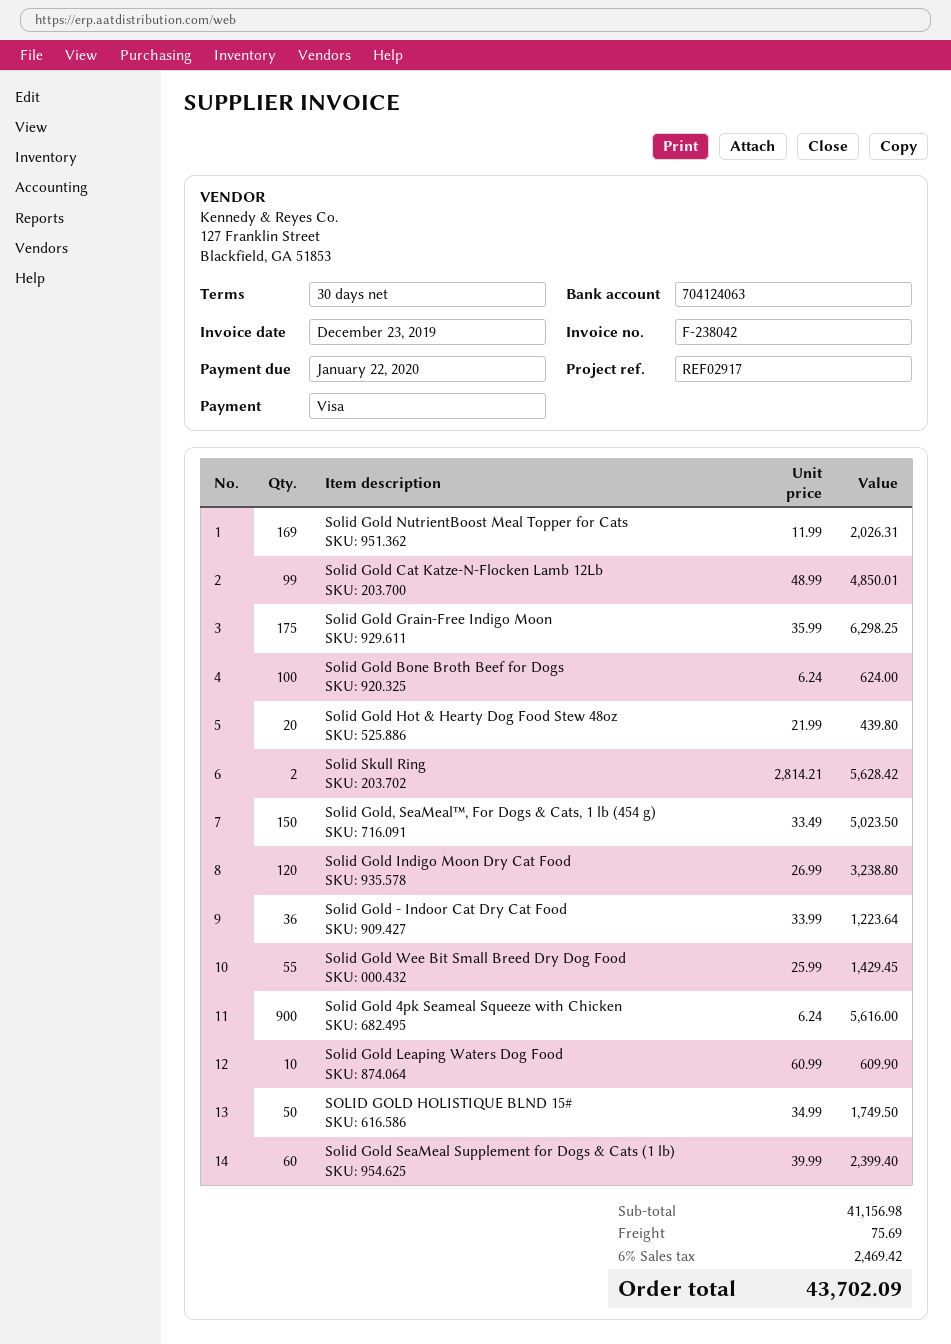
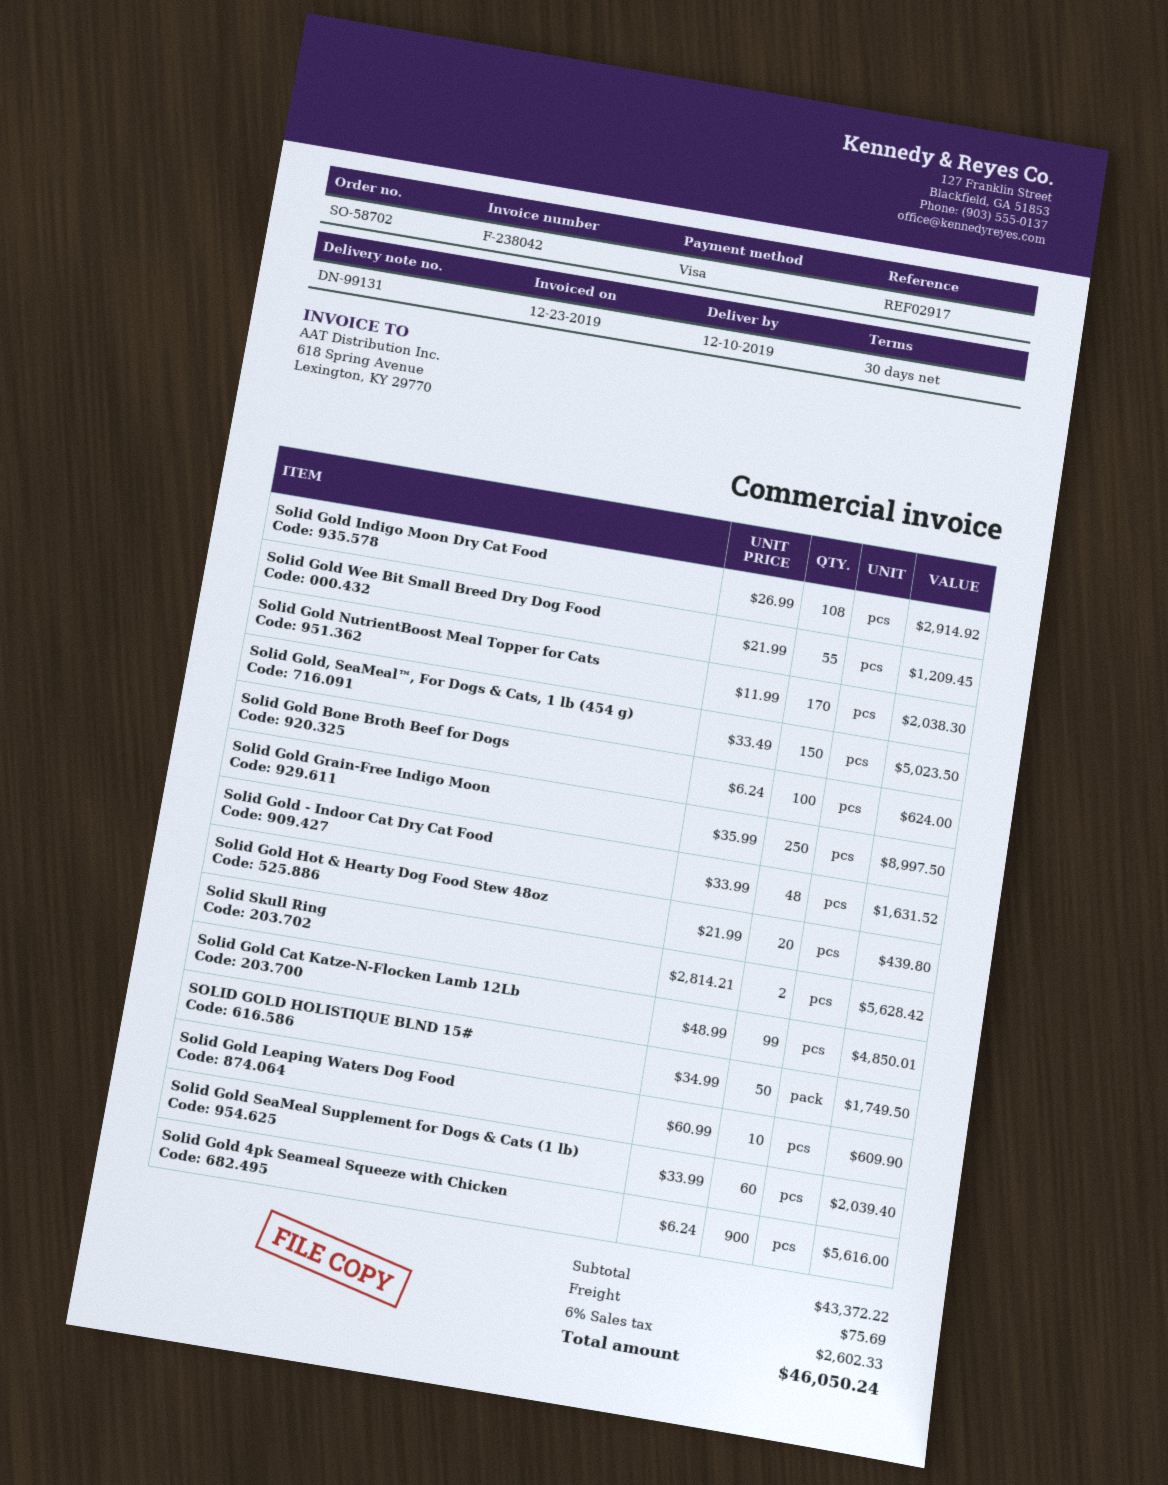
Solid Gold NutrientBoost Meal Topper for Cats: 169 x 11.99 = 2026.31 -> 170 x 11.99 = 2038.30
Solid Gold Grain-Free Indigo Moon: 175 x 35.99 = 6298.25 -> 250 x 35.99 = 8997.50
Solid Gold Indigo Moon Dry Cat Food: 120 x 26.99 = 3238.80 -> 108 x 26.99 = 2914.92
Solid Gold - Indoor Cat Dry Cat Food: 36 x 33.99 = 1223.64 -> 48 x 33.99 = 1631.52
Solid Gold Wee Bit Small Breed Dry Dog Food: 55 x 25.99 = 1429.45 -> 55 x 21.99 = 1209.45
Solid Gold SeaMeal Supplement for Dogs & Cats (1 lb): 60 x 39.99 = 2399.40 -> 60 x 33.99 = 2039.40
subtotal: 41156.98 -> 43372.22
tax: 6% = 2469.42 -> 6% = 2602.33
total: 43702.09 -> 46050.24

